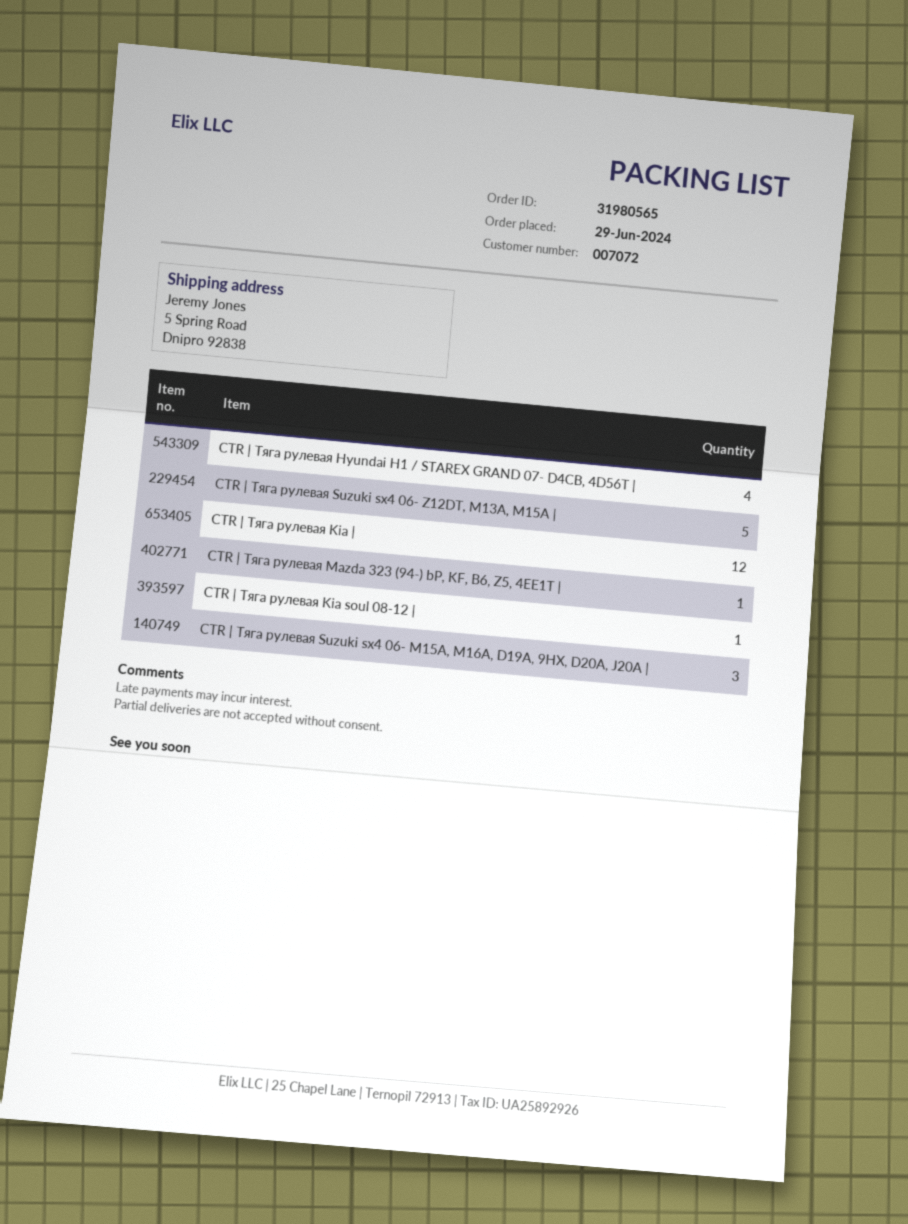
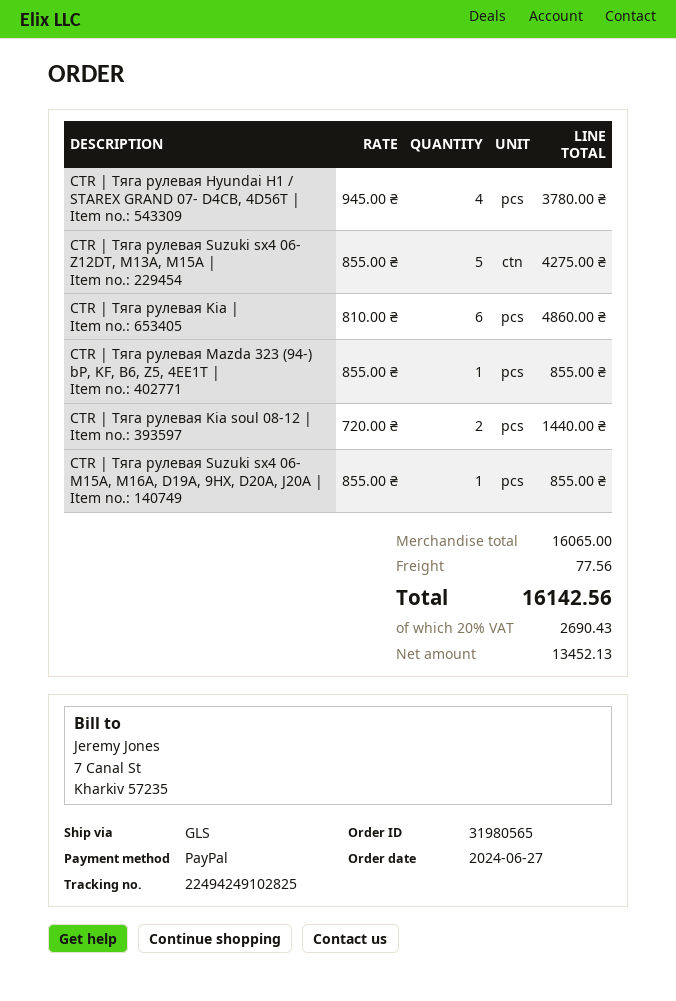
order date: 2024-06-29 -> 2024-06-27
CTR | Тяга рулевая Kia |: 12 -> 6
CTR | Тяга рулевая Kia soul 08-12 |: 1 -> 2
CTR | Тяга рулевая Suzuki sx4 06- M15A, M16A, D19A, 9HX, D20A, J20A |: 3 -> 1

